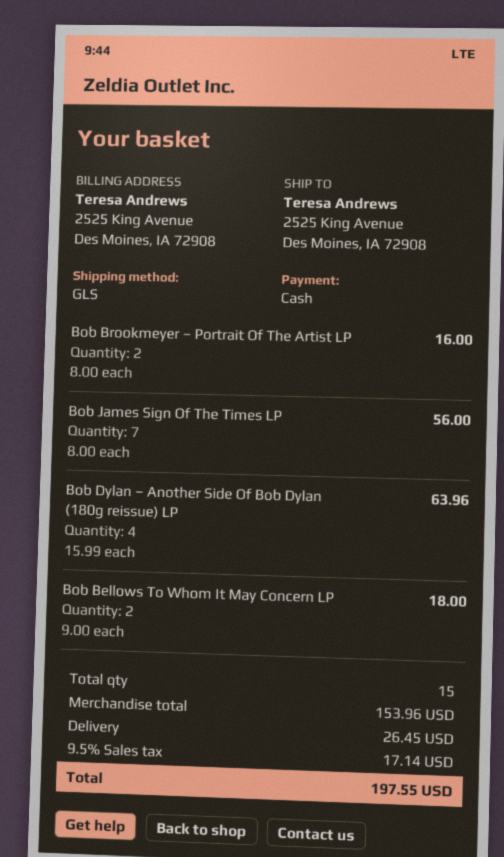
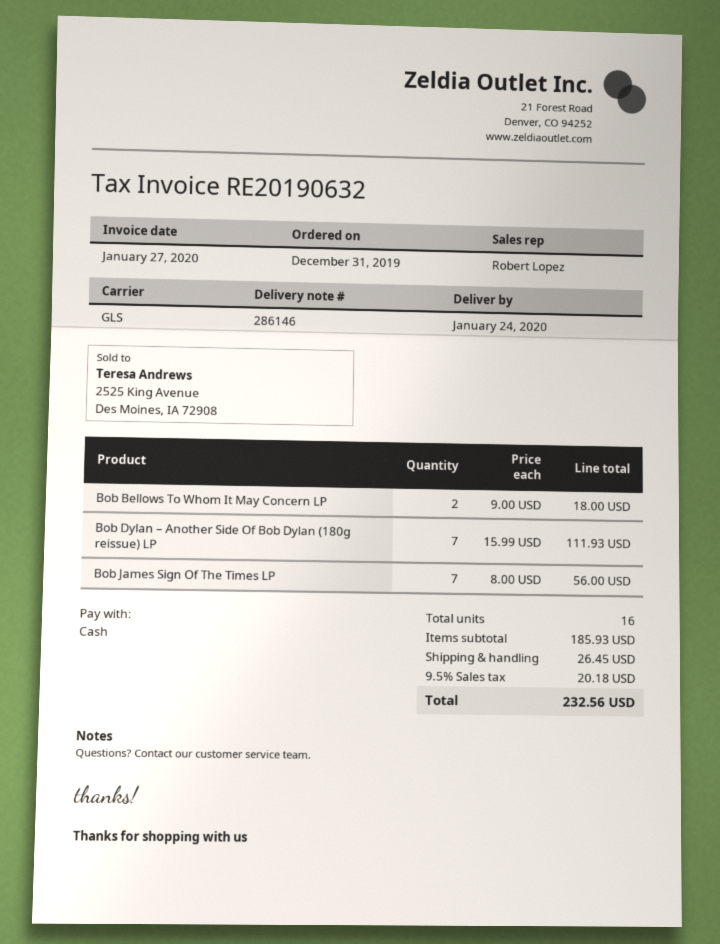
Bob Brookmeyer – Portrait Of The Artist LP: 2 x 8.00 = 16.00 -> none
Bob Dylan – Another Side Of Bob Dylan (180g reissue) LP: 4 x 15.99 = 63.96 -> 7 x 15.99 = 111.93
total quantity: 15 -> 16
subtotal: 153.96 -> 185.93
tax: 9.5% = 17.14 -> 9.5% = 20.18
total: 197.55 -> 232.56

